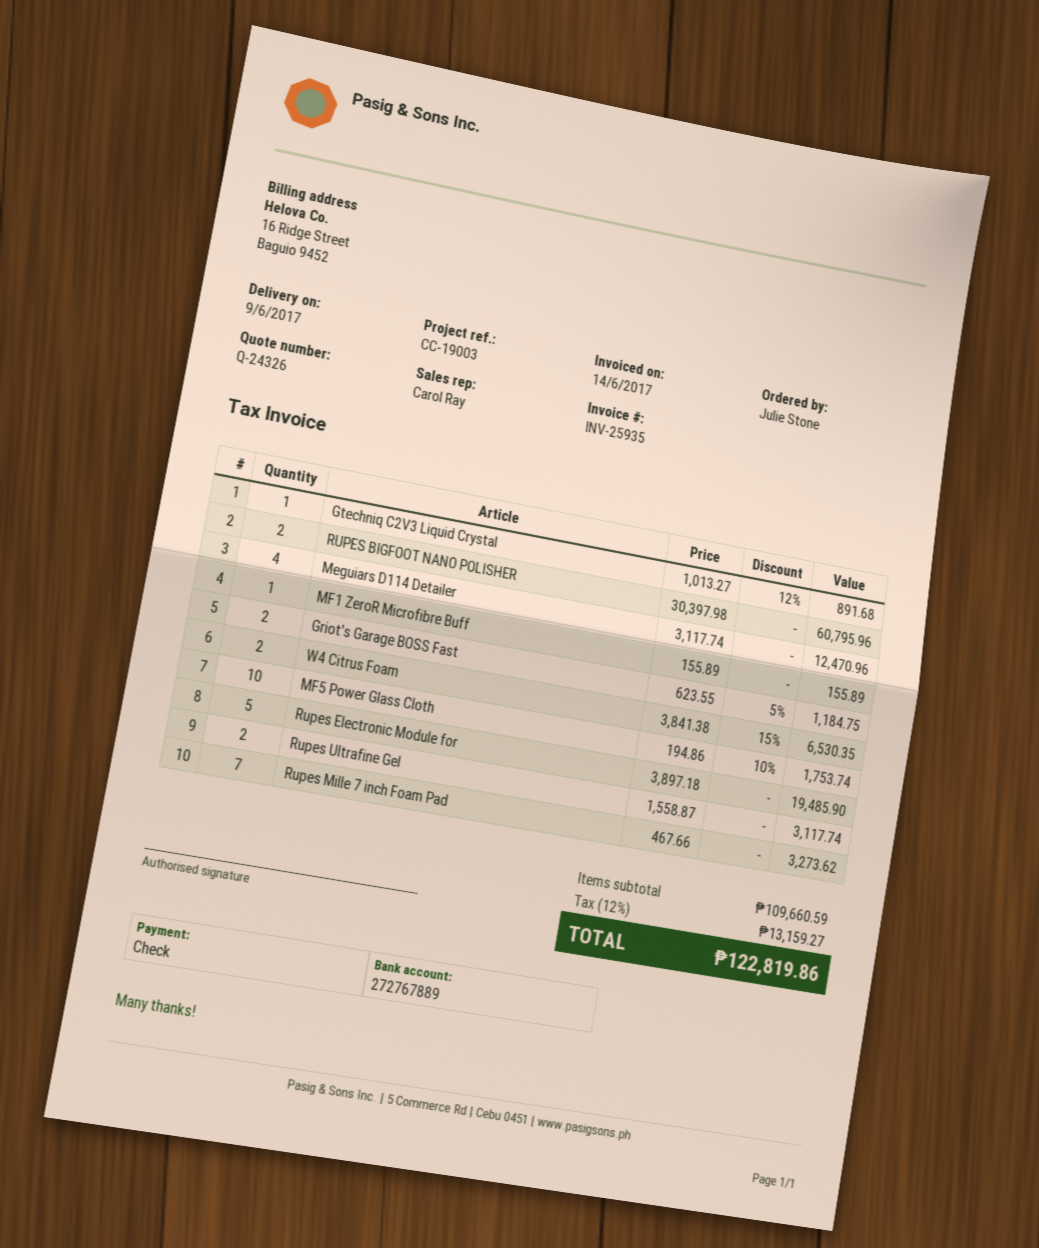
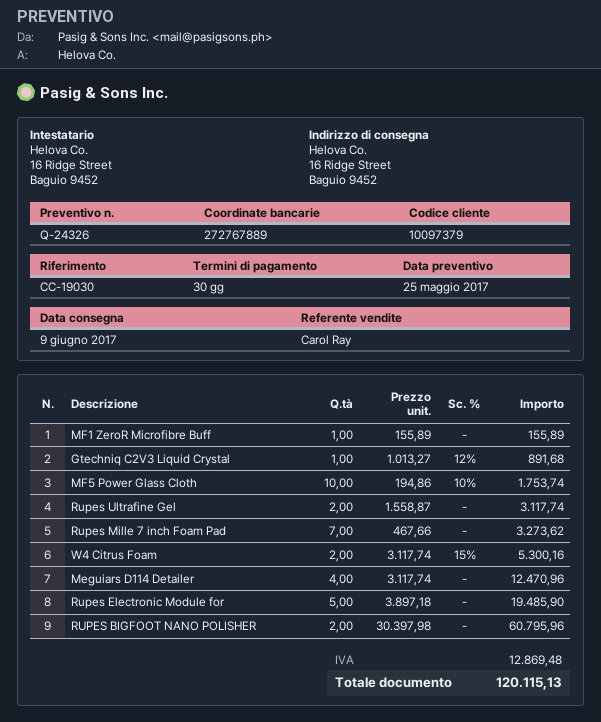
reference: CC-19003 -> CC-19030
Griot's Garage BOSS Fast: 2 x 623.55 - 5% = 1184.75 -> none
W4 Citrus Foam: 2 x 3841.38 - 15% = 6530.35 -> 2 x 3117.74 - 15% = 5300.16
tax: 13159.27 -> 12869.48
total: 122819.86 -> 120115.13

